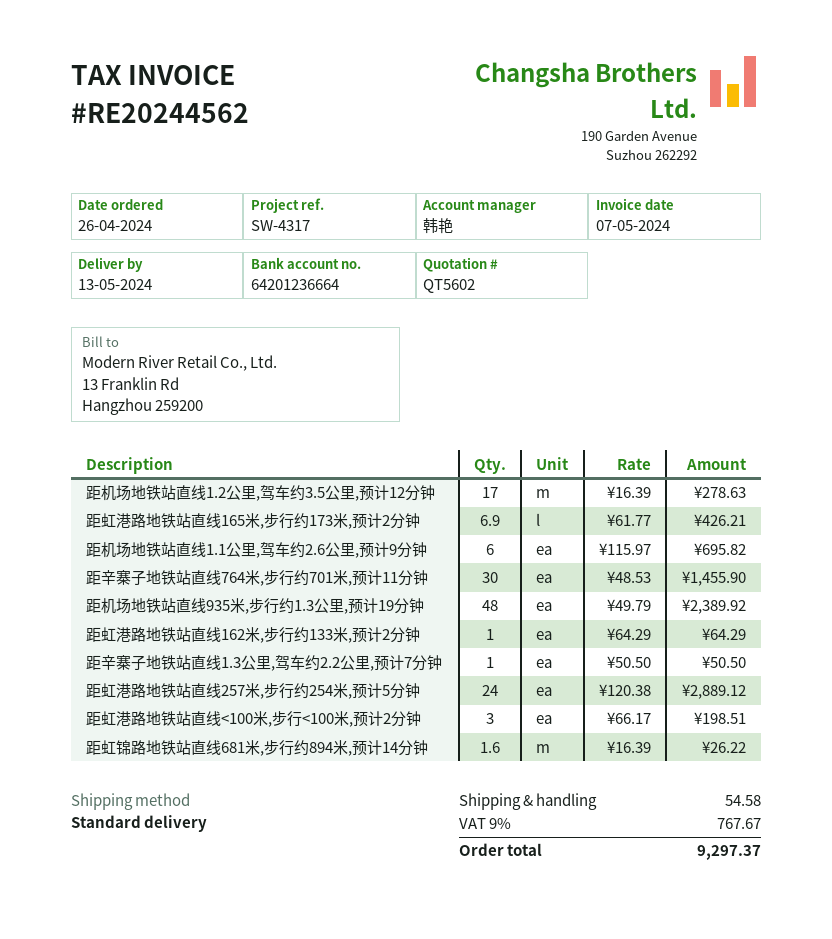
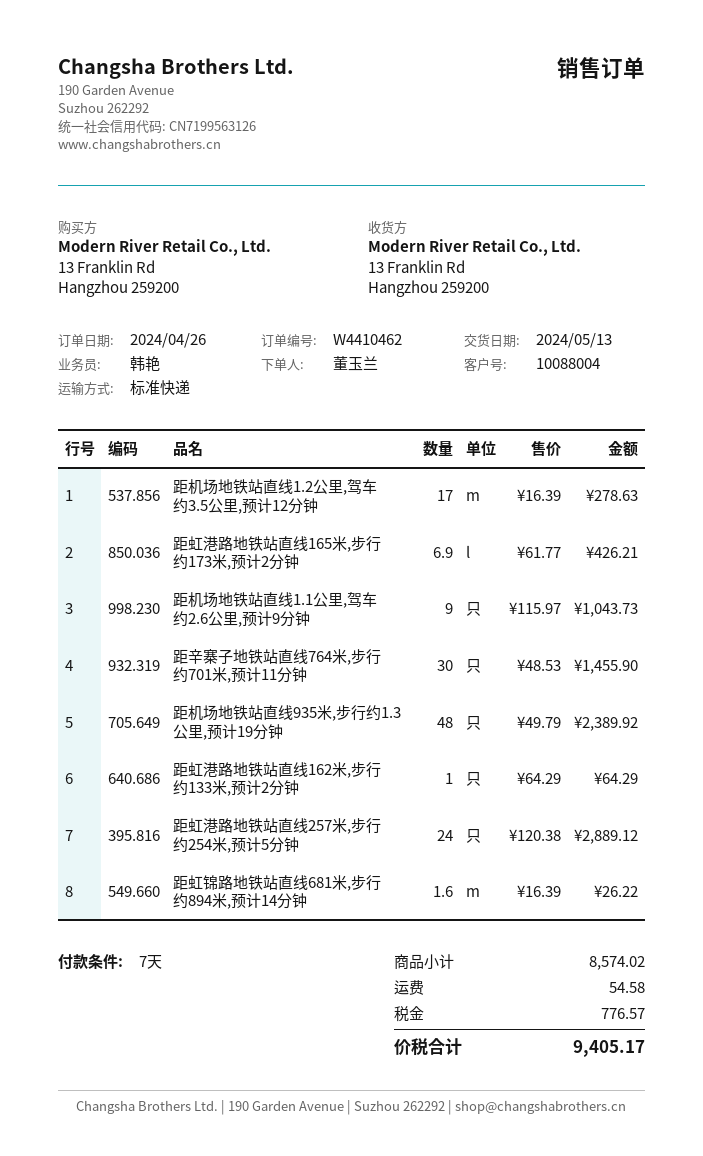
距机场地铁站直线1.1公里,驾车约2.6公里,预计9分钟: 6 x 115.97 = 695.82 -> 9 x 115.97 = 1043.73
距辛寨子地铁站直线1.3公里,驾车约2.2公里,预计7分钟: 1 x 50.50 = 50.50 -> none
距虹港路地铁站直线<100米,步行<100米,预计2分钟: 3 x 66.17 = 198.51 -> none
tax: 767.67 -> 776.57
total: 9297.37 -> 9405.17

